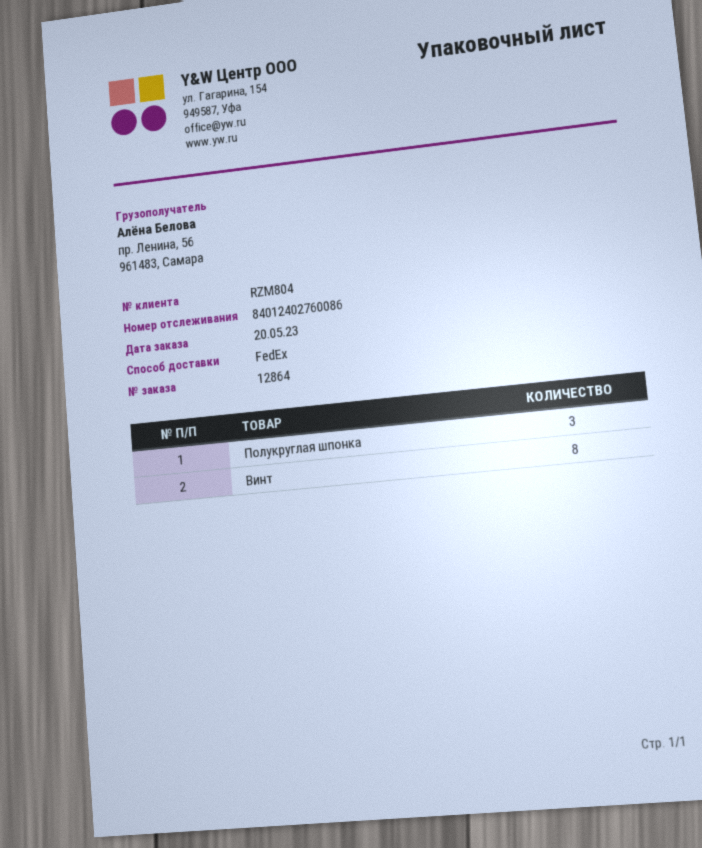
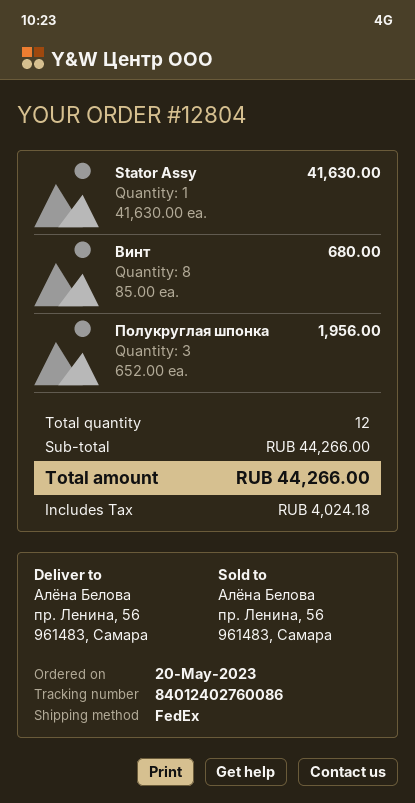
order number: 12864 -> 12804
Stator Assy: none -> 1

